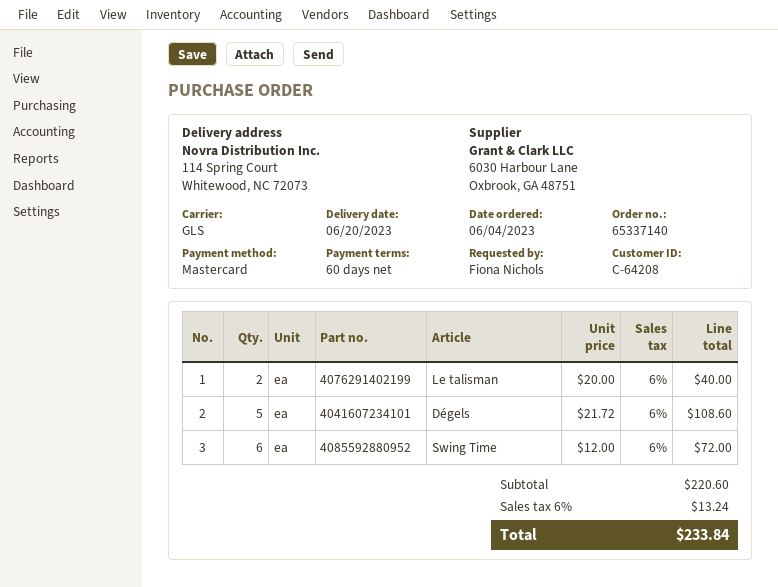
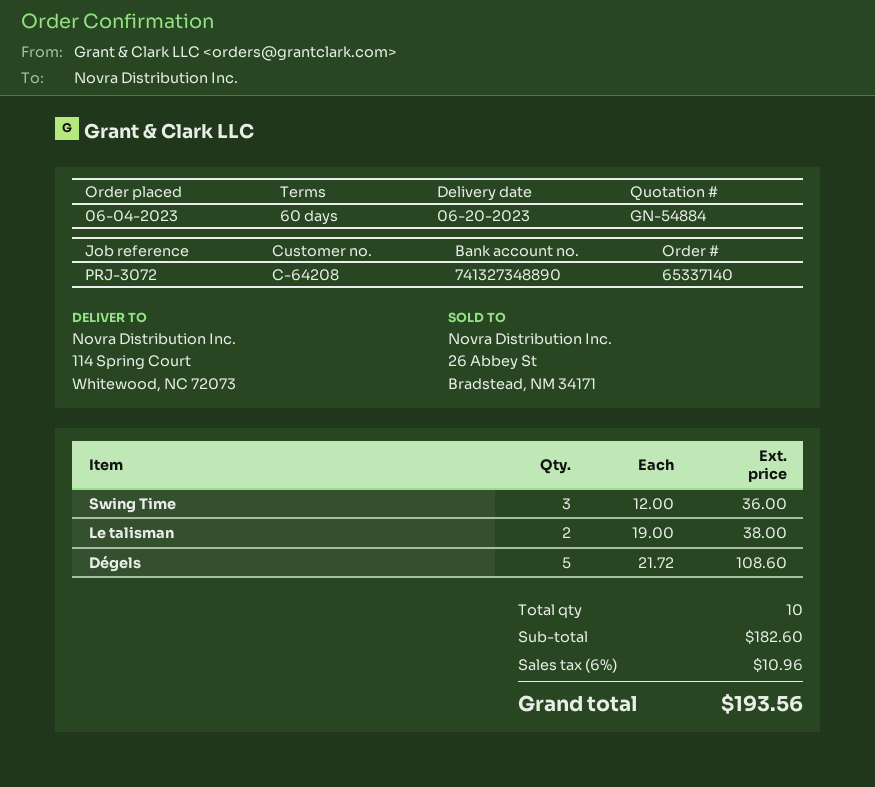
Le talisman: 2 x 20.00 = 40.00 -> 2 x 19.00 = 38.00
Swing Time: 6 x 12.00 = 72.00 -> 3 x 12.00 = 36.00
subtotal: 220.60 -> 182.60
tax: 6% = 13.24 -> 6% = 10.96
total: 233.84 -> 193.56

